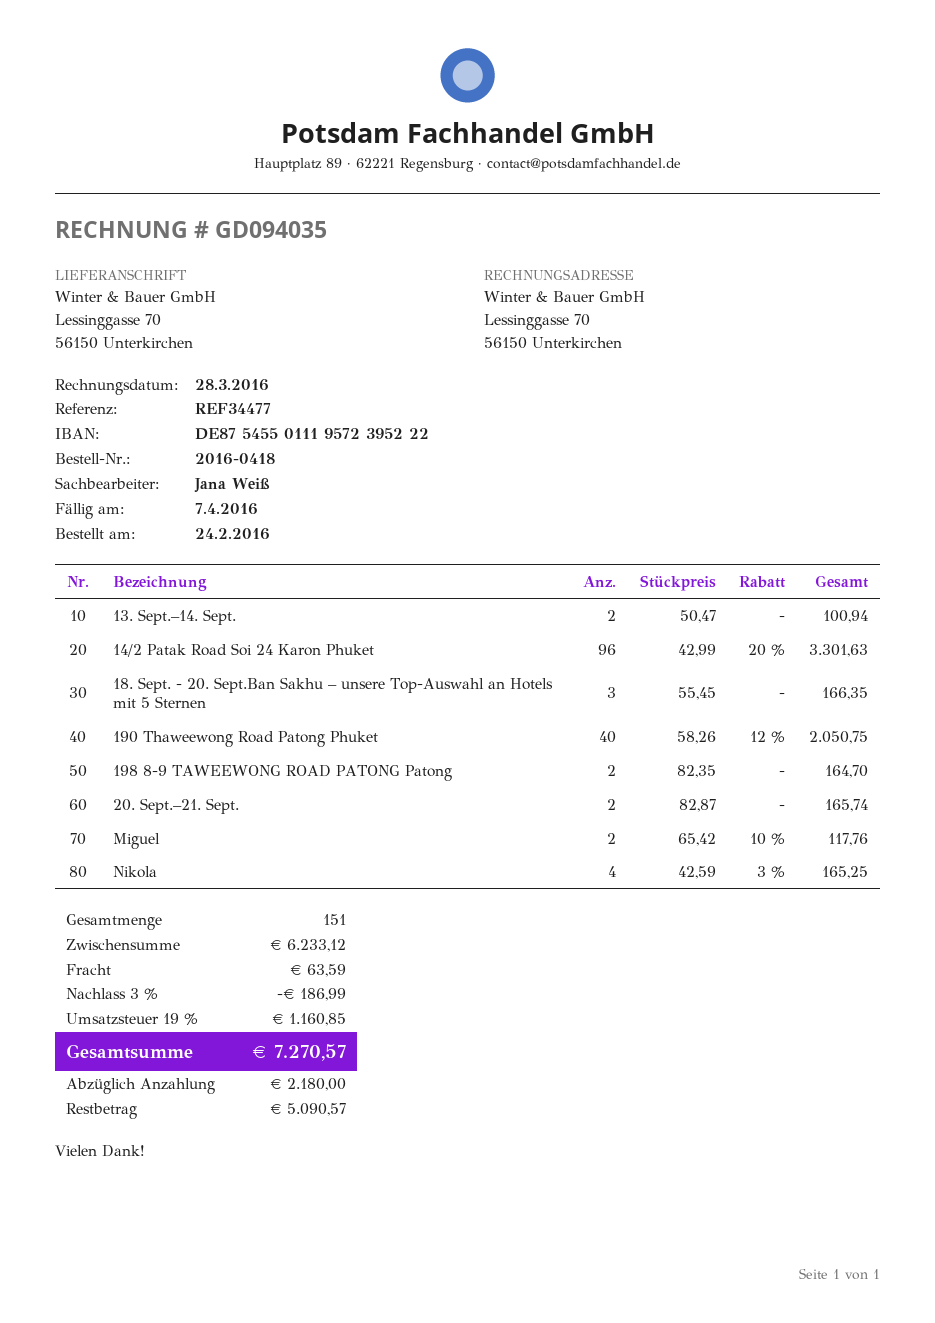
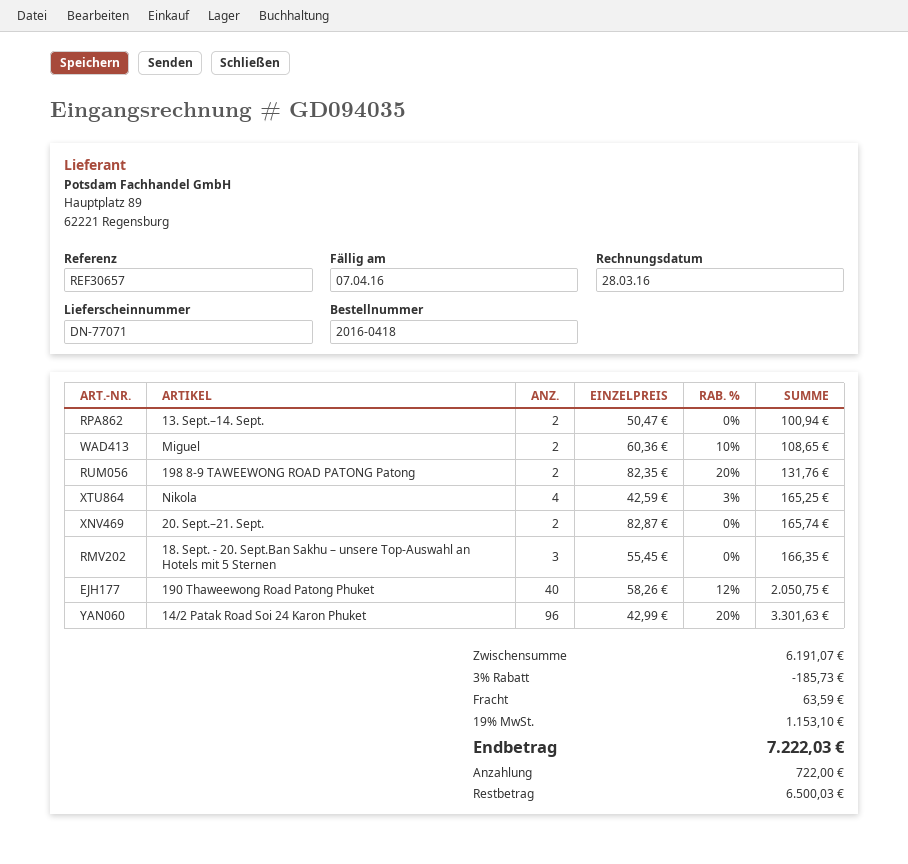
reference: REF34477 -> REF30657
198 8-9 TAWEEWONG ROAD PATONG Patong: 2 x 82.35 = 164.70 -> 2 x 82.35 - 20% = 131.76
Miguel: 2 x 65.42 - 10% = 117.76 -> 2 x 60.36 - 10% = 108.65
subtotal: 6233.12 -> 6191.07
discount: 3% = 186.99 -> 3% = 185.73
tax: 19% = 1160.85 -> 19% = 1153.10
total: 7270.57 -> 7222.03
deposit: 2180.00 -> 722.00
balance: 5090.57 -> 6500.03

